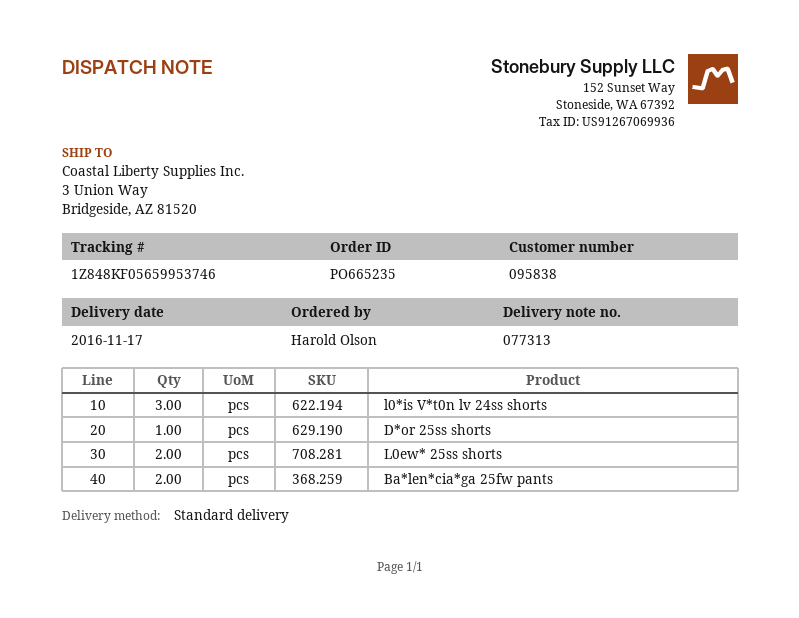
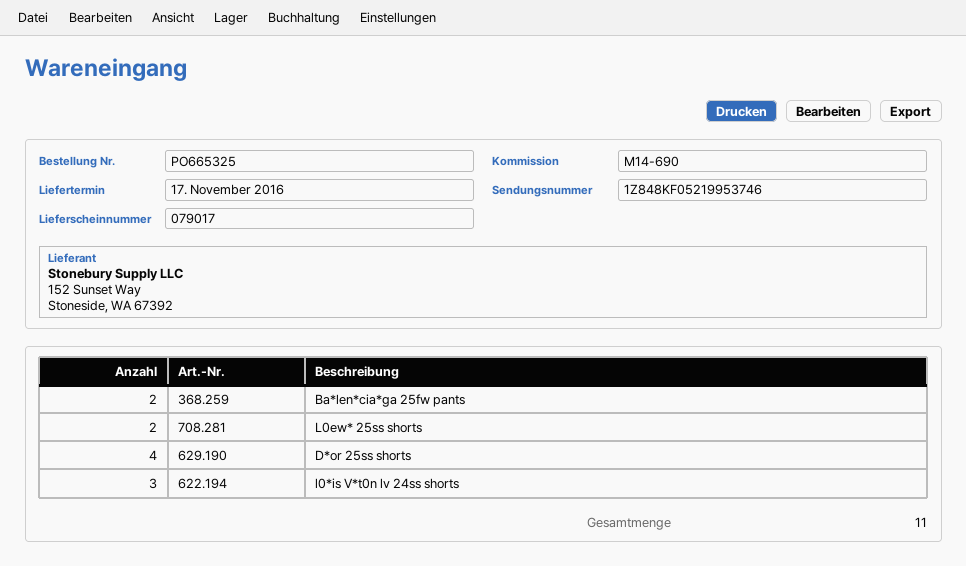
order number: PO665235 -> PO665325
delivery note number: 077313 -> 079017
tracking number: 1Z848KF05659953746 -> 1Z848KF05219953746
D*or 25ss shorts: 1 -> 4

